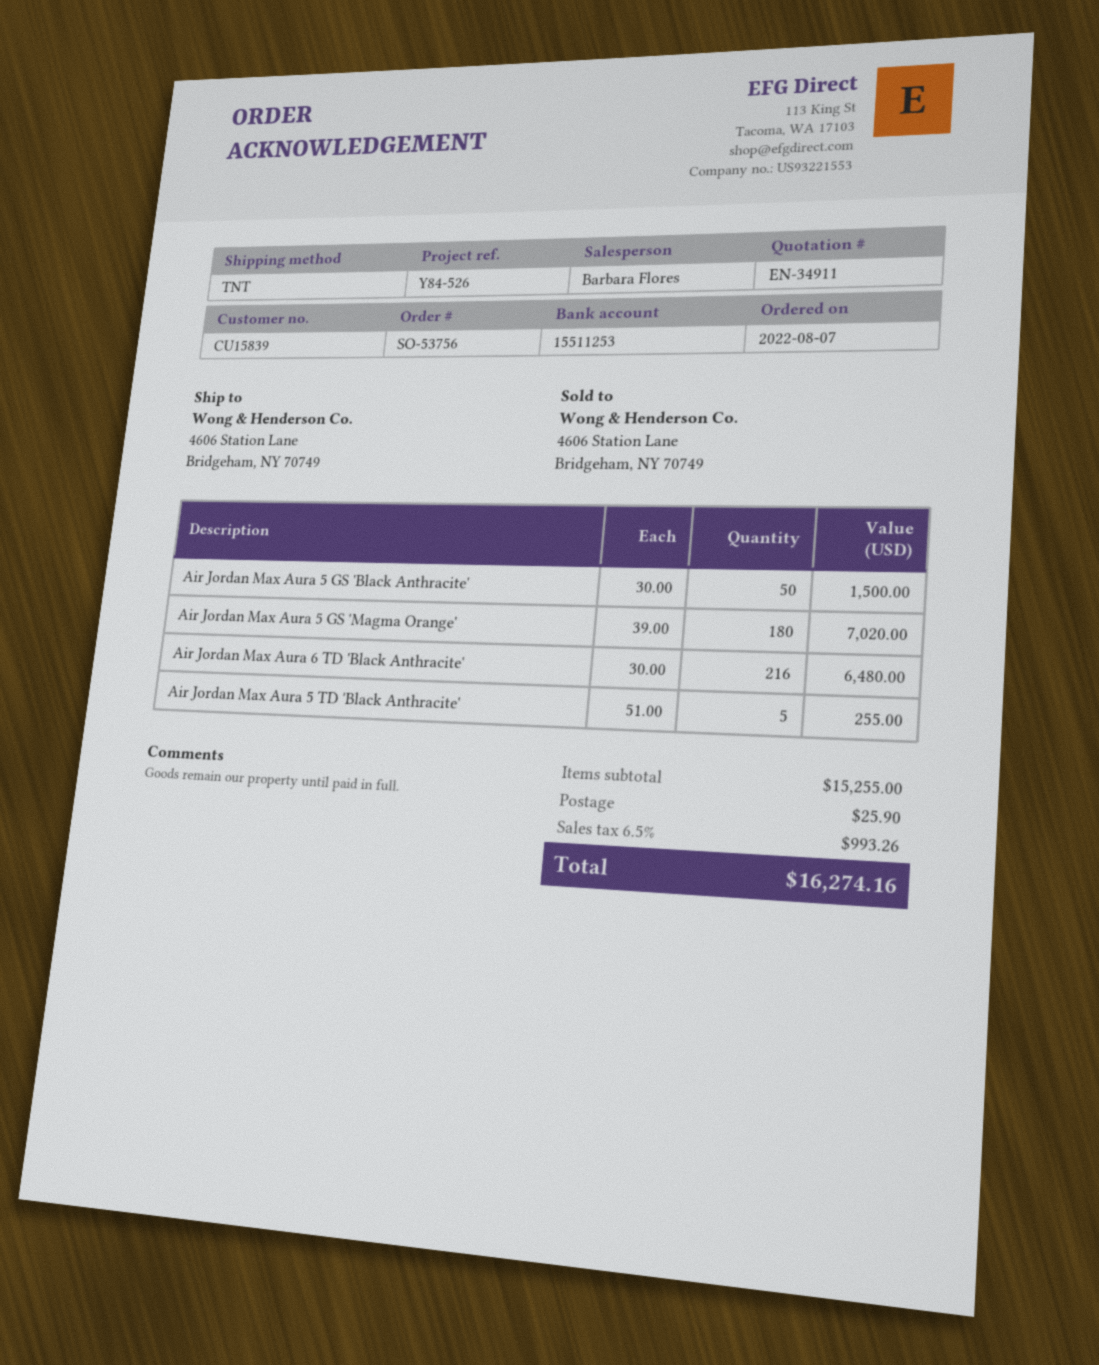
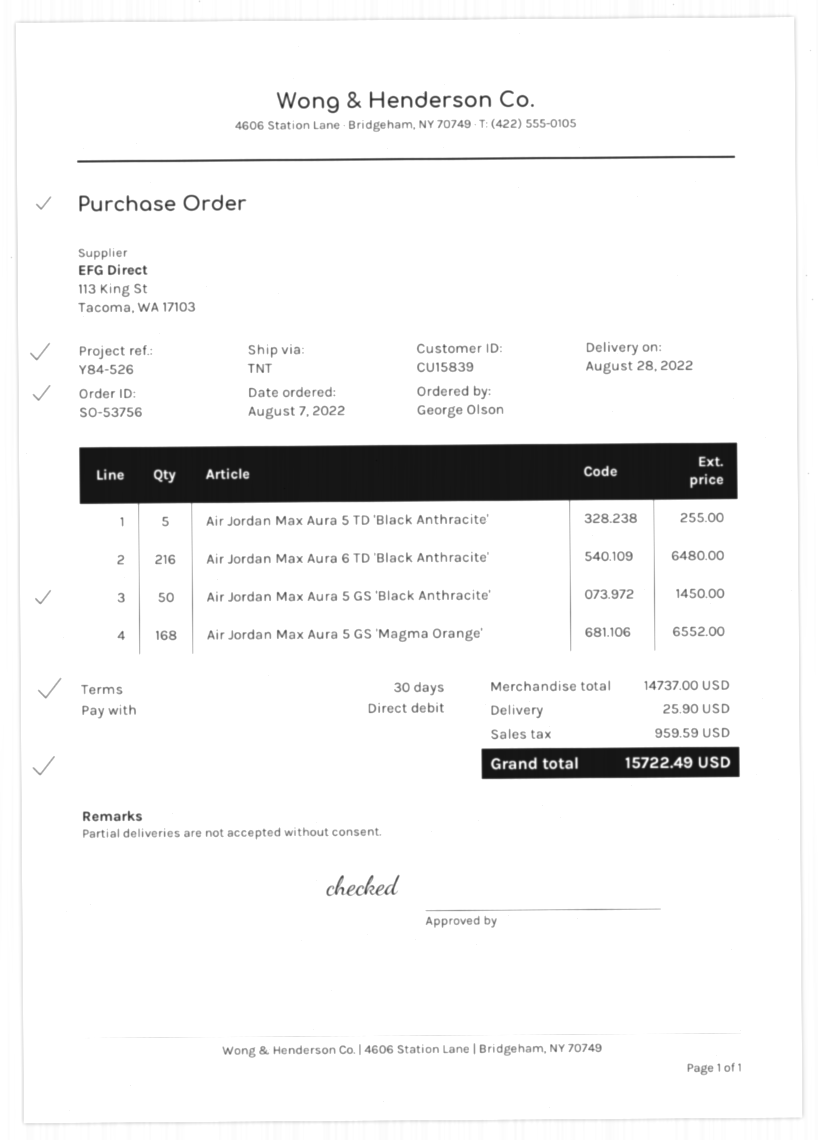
Air Jordan Max Aura 5 GS 'Black Anthracite': 50 for 1500.00 -> 50 for 1450.00
Air Jordan Max Aura 5 GS 'Magma Orange': 180 for 7020.00 -> 168 for 6552.00
subtotal: 15255.00 -> 14737.00
tax: 993.26 -> 959.59
total: 16274.16 -> 15722.49

